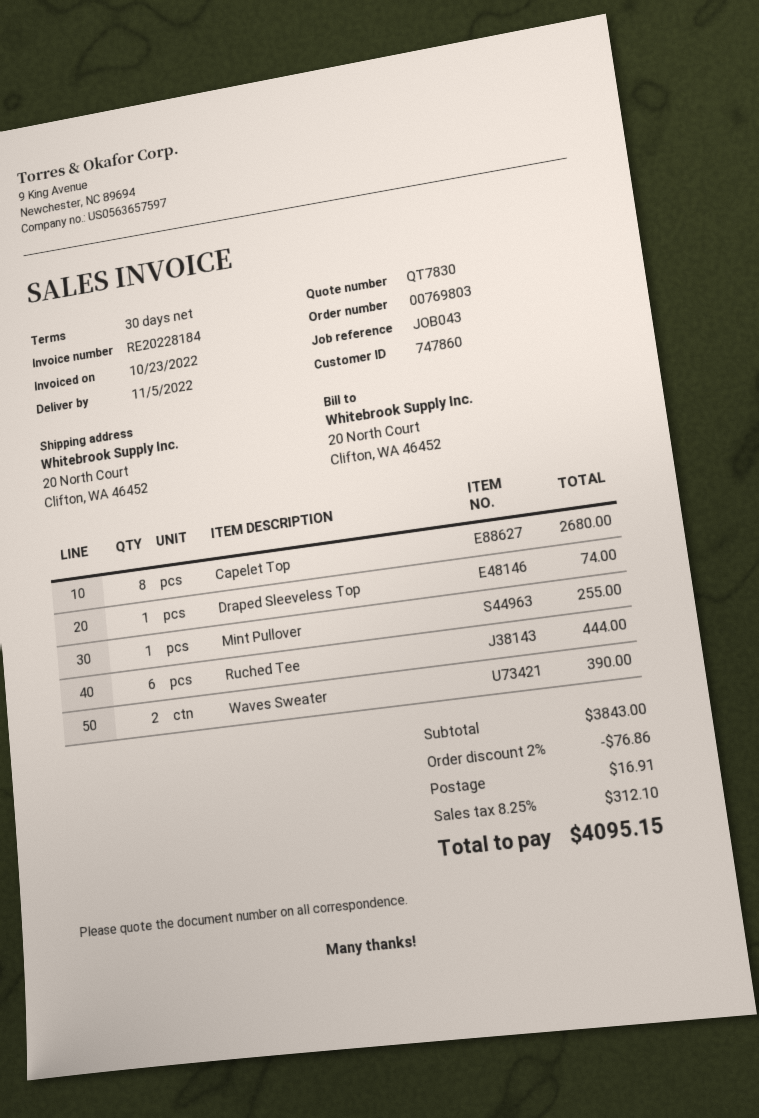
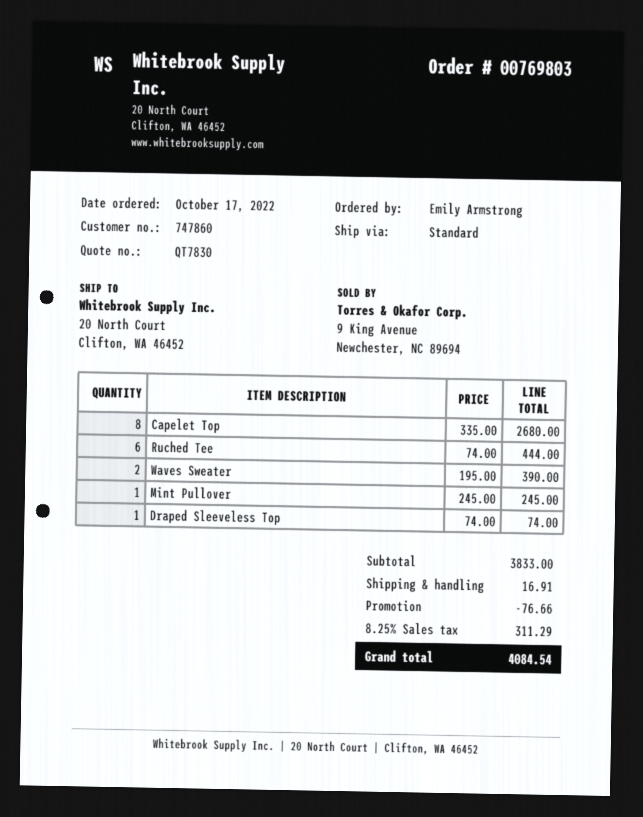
Mint Pullover: 1 for 255.00 -> 1 for 245.00
subtotal: 3843.00 -> 3833.00
discount: 76.86 -> 76.66
tax: 8.25% = 312.10 -> 8.25% = 311.29
total: 4095.15 -> 4084.54

